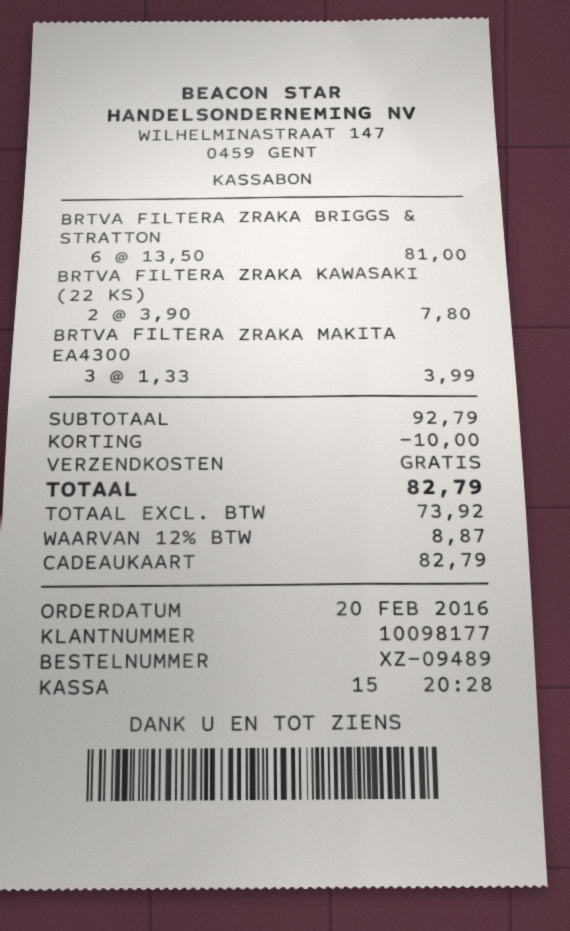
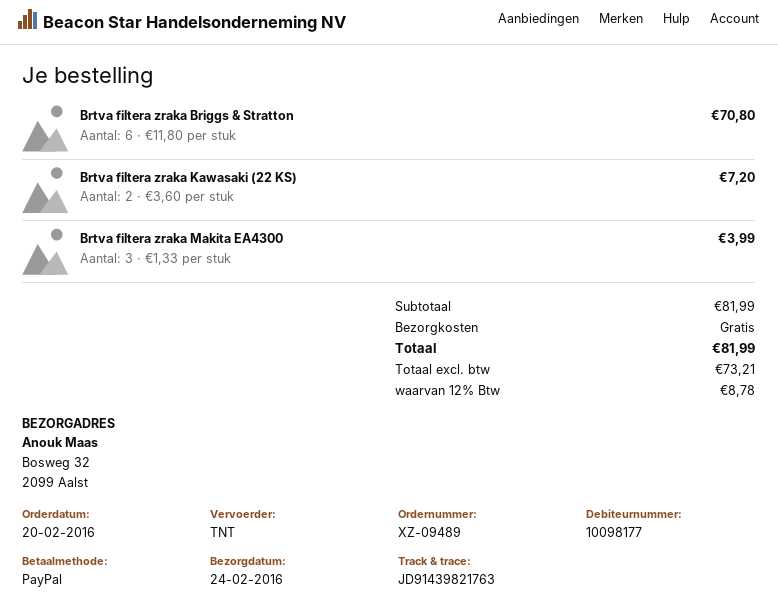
payment method: gift card -> PayPal
BRTVA FILTERA ZRAKA BRIGGS & STRATTON: 6 x 13.50 = 81.00 -> 6 x 11.80 = 70.80
BRTVA FILTERA ZRAKA KAWASAKI (22 KS): 2 x 3.90 = 7.80 -> 2 x 3.60 = 7.20
subtotal: 92.79 -> 81.99
discount: 10.00 -> none
net: 73.92 -> 73.21
tax: 12% = 8.87 -> 12% = 8.78
total: 82.79 -> 81.99

